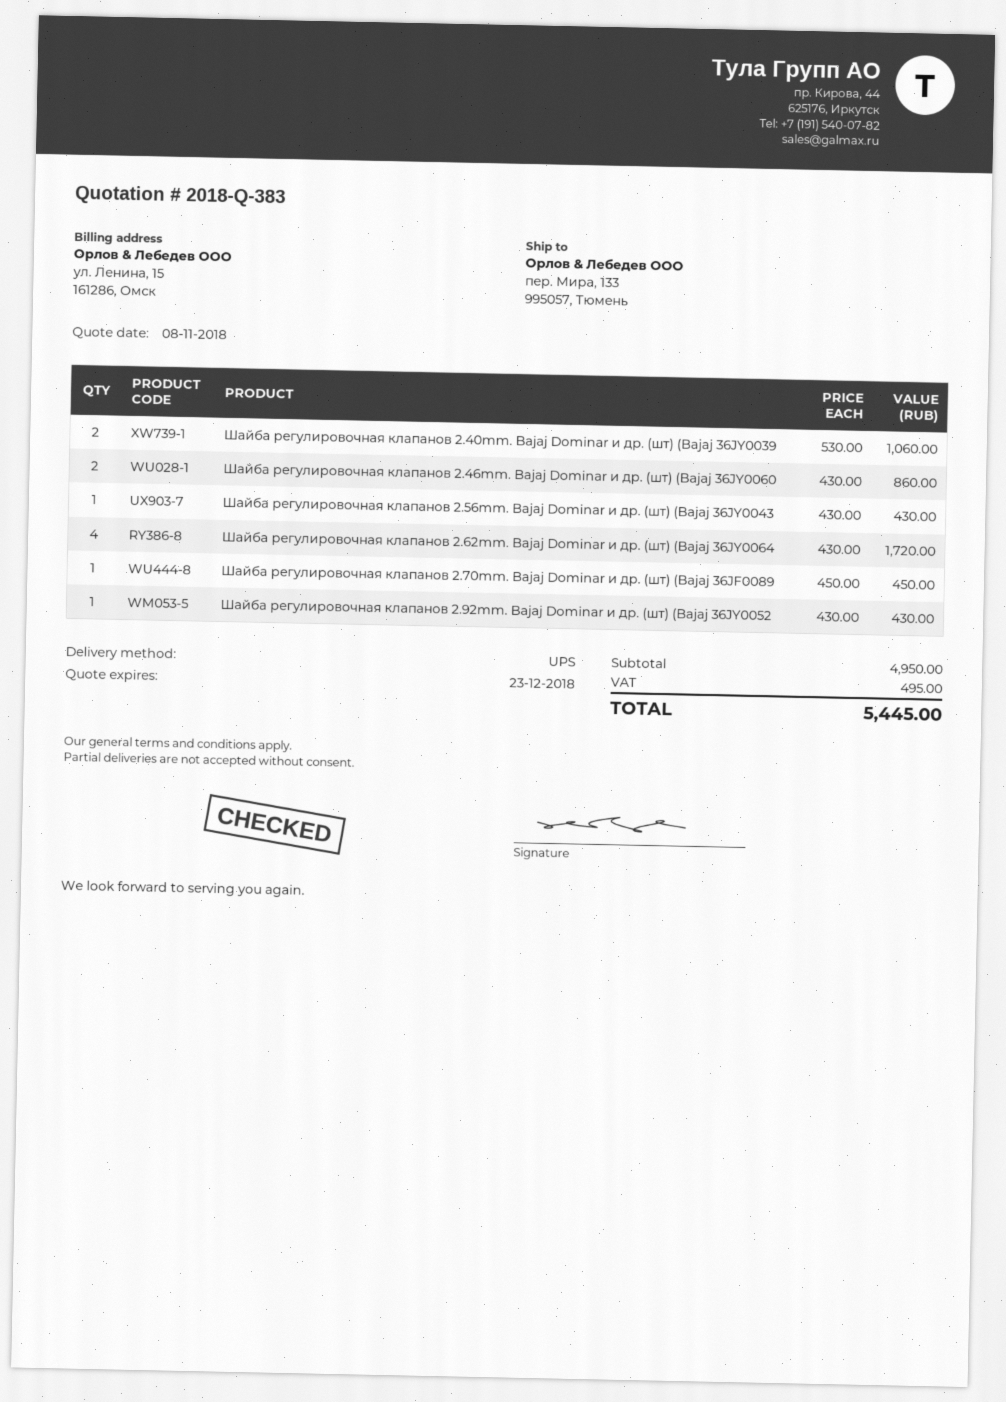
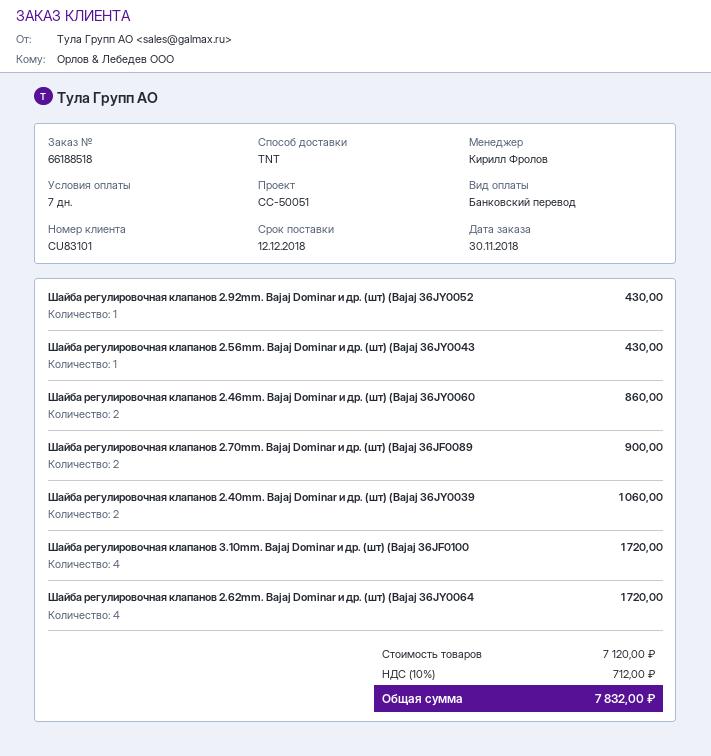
shipping method: UPS -> TNT
Шайба регулировочная клапанов 2.70mm. Bajaj Dominar и др. (шт) (Bajaj 36JF0089: 1 for 450.00 -> 2 for 900.00
Шайба регулировочная клапанов 3.10mm. Bajaj Dominar и др. (шт) (Bajaj 36JF0100: none -> 4 for 1720.00
subtotal: 4950.00 -> 7120.00
tax: 495.00 -> 712.00
total: 5445.00 -> 7832.00

